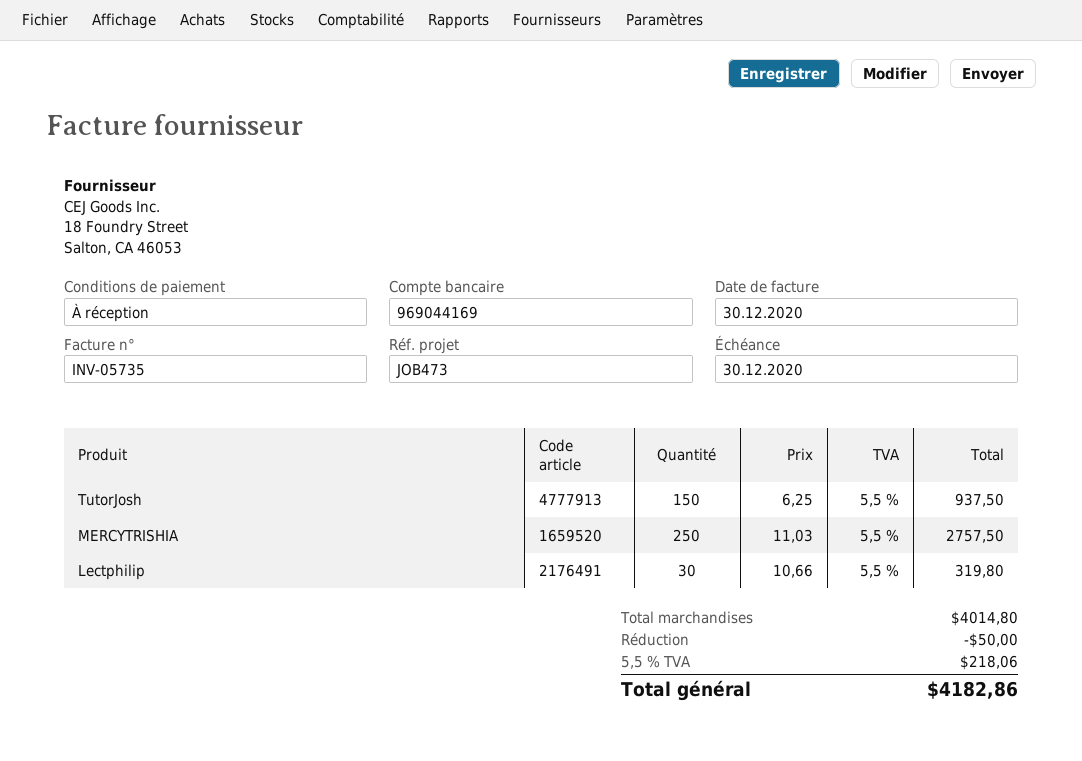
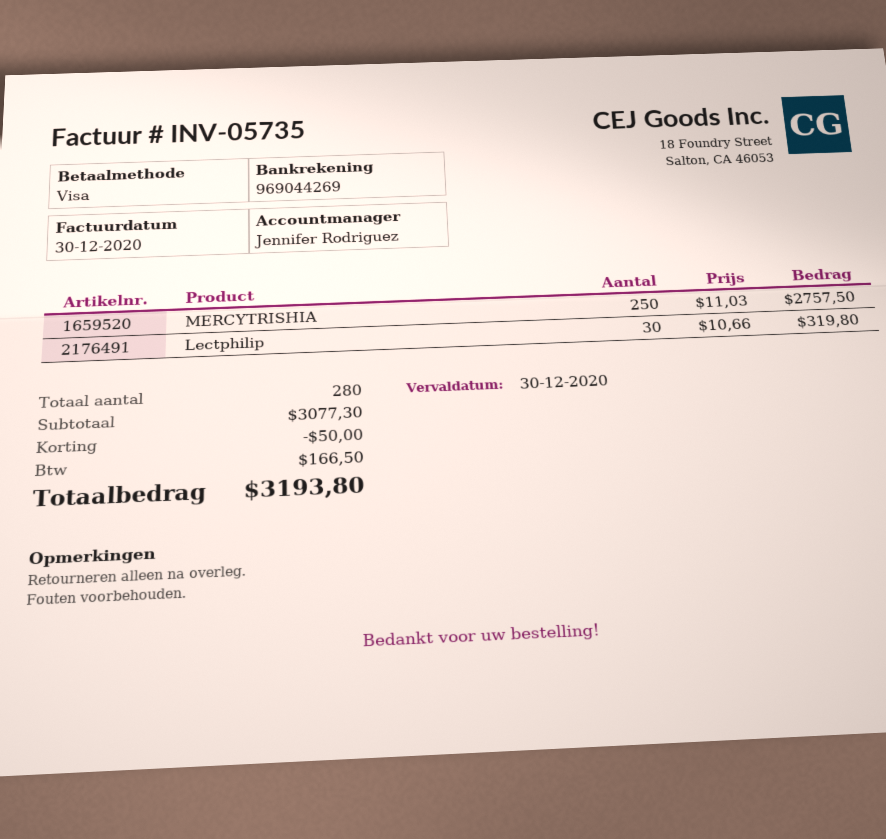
bank account: 969044169 -> 969044269
TutorJosh: 150 x 6.25 = 937.50 -> none
subtotal: 4014.80 -> 3077.30
tax: 218.06 -> 166.50
total: 4182.86 -> 3193.80

